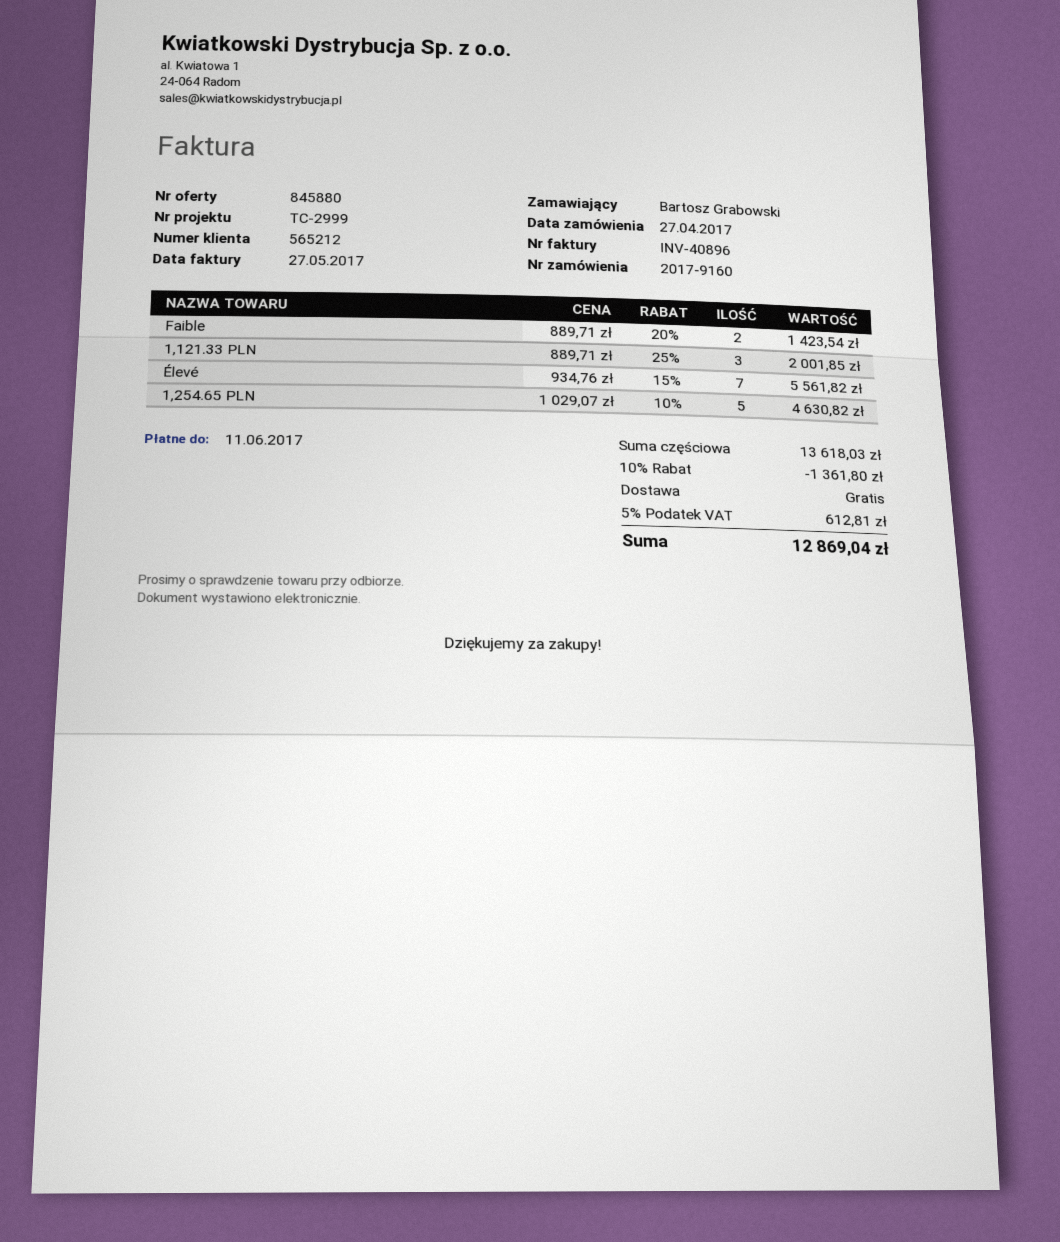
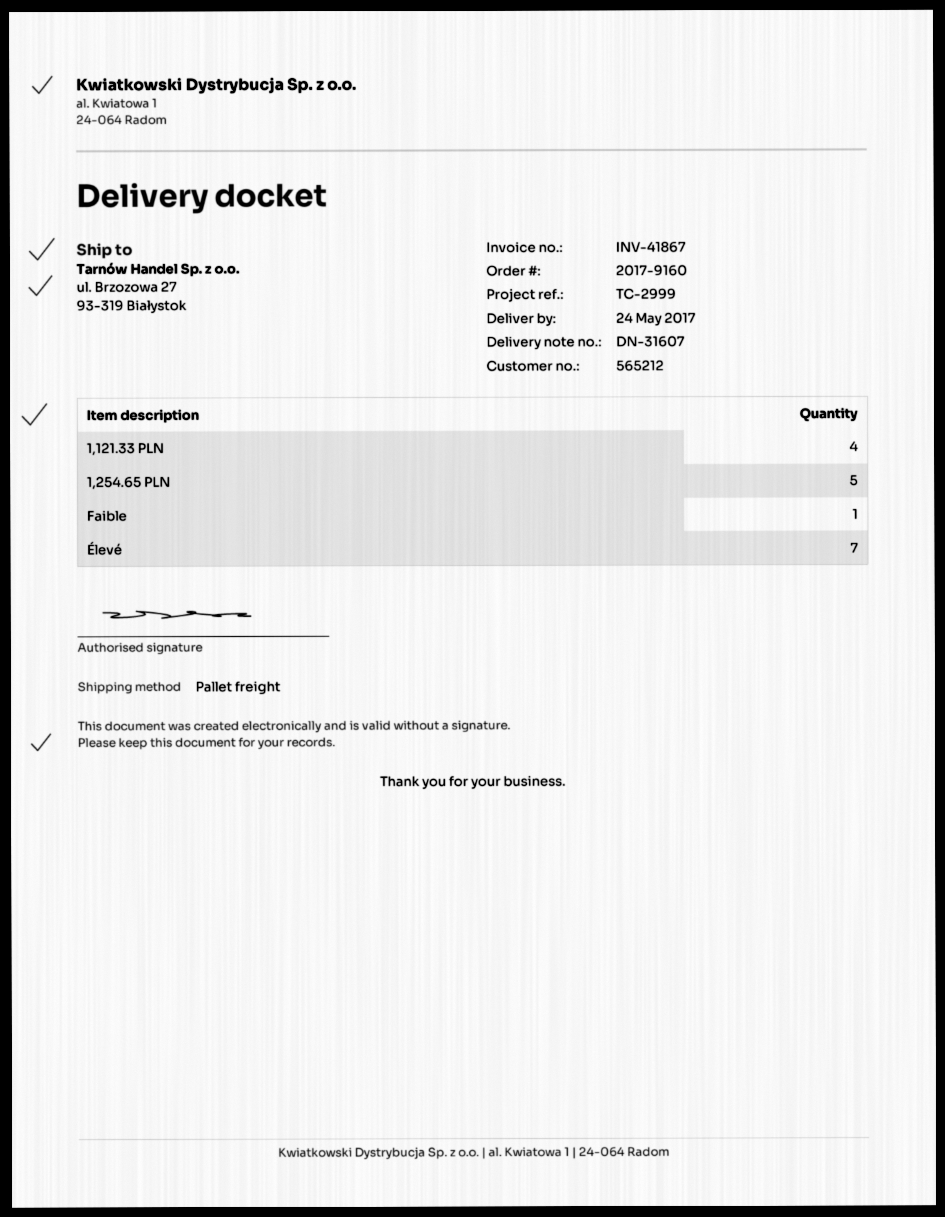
invoice number: INV-40896 -> INV-41867
Faible: 2 -> 1
1,121.33 PLN: 3 -> 4

